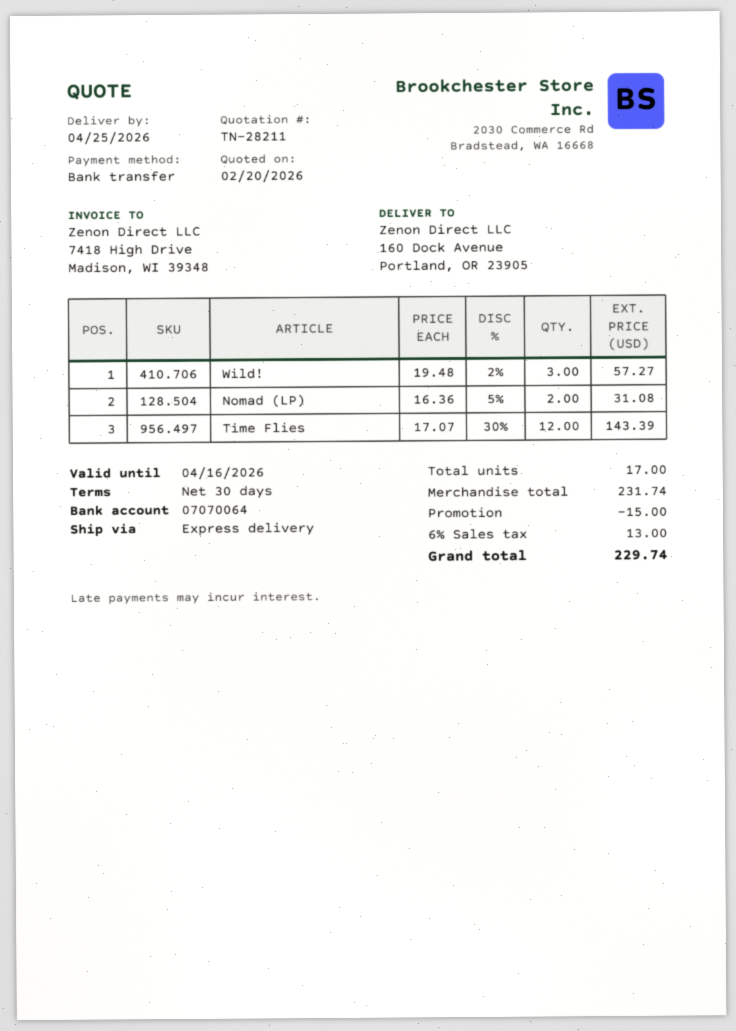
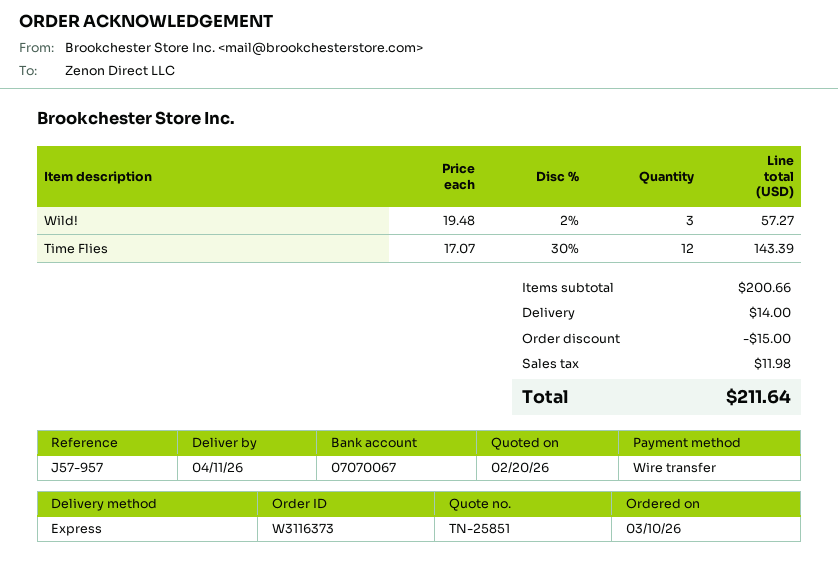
quote number: TN-28211 -> TN-25851
delivery date: 2026-04-25 -> 2026-04-11
bank account: 07070064 -> 07070067
Nomad (LP): 2 x 16.36 - 5% = 31.08 -> none
subtotal: 231.74 -> 200.66
shipping: none -> 14.00
tax: 13.00 -> 11.98
total: 229.74 -> 211.64

